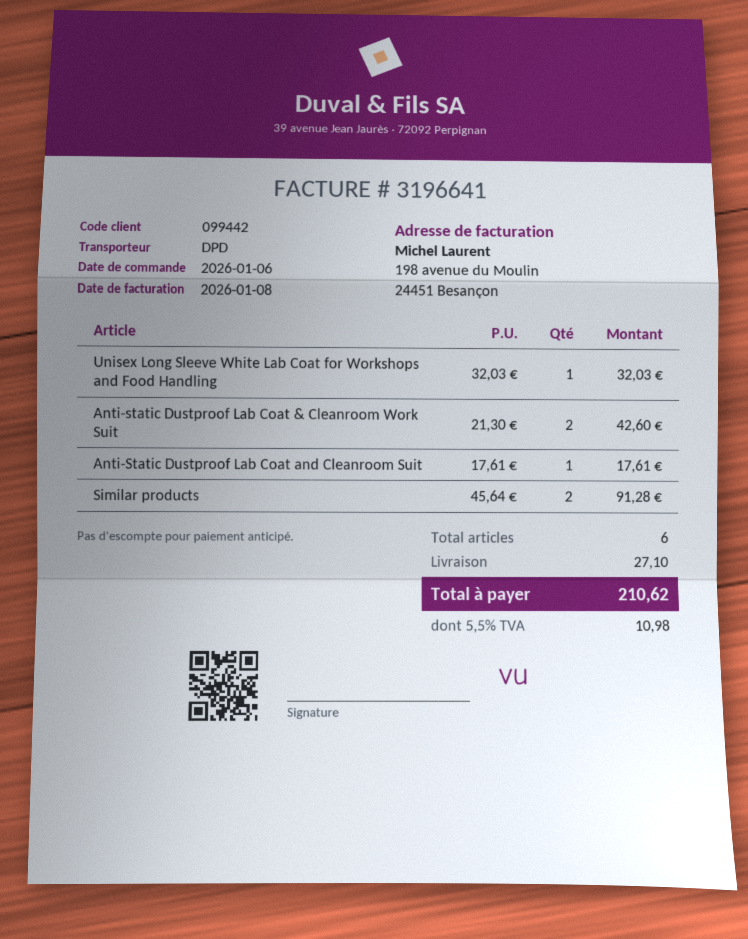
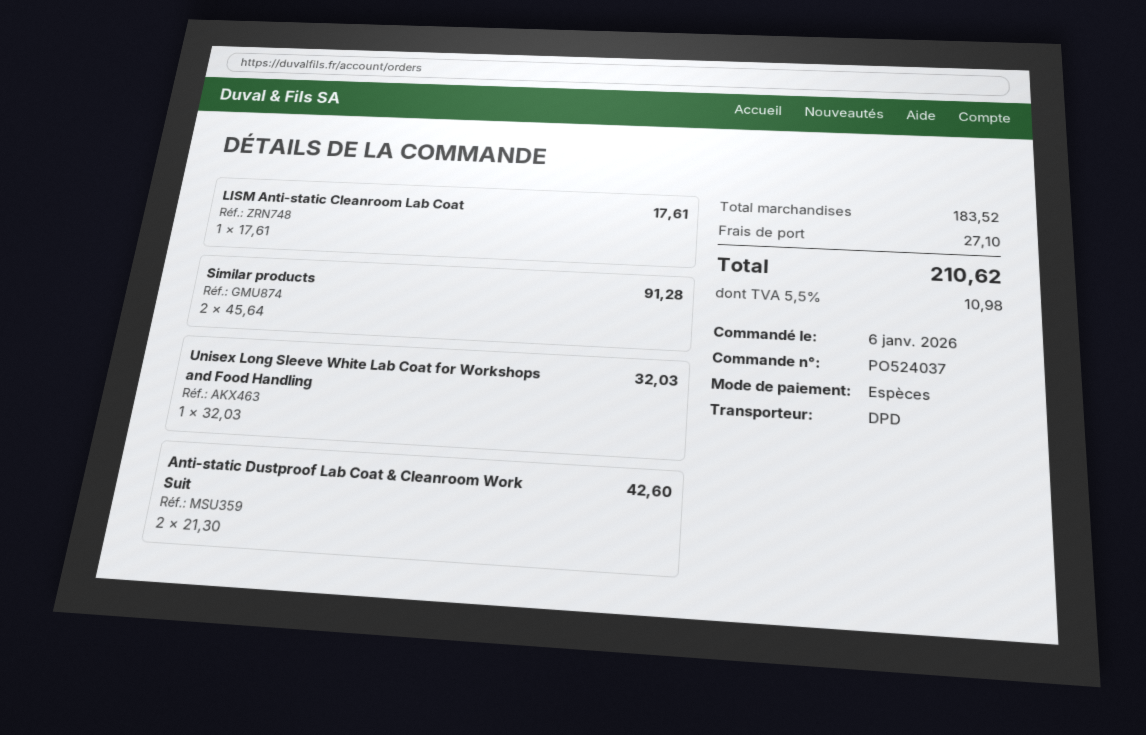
Anti-Static Dustproof Lab Coat and Cleanroom Suit: 1 x 17.61 = 17.61 -> none
LISM Anti-static Cleanroom Lab Coat: none -> 1 x 17.61 = 17.61

